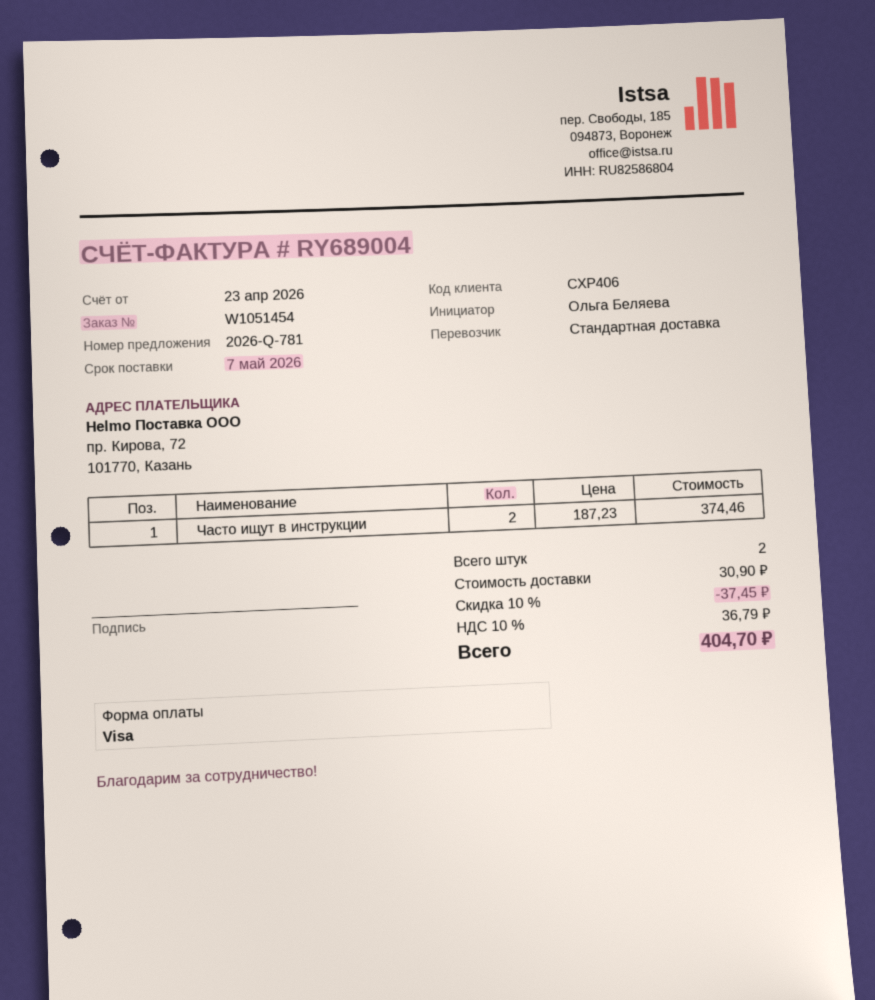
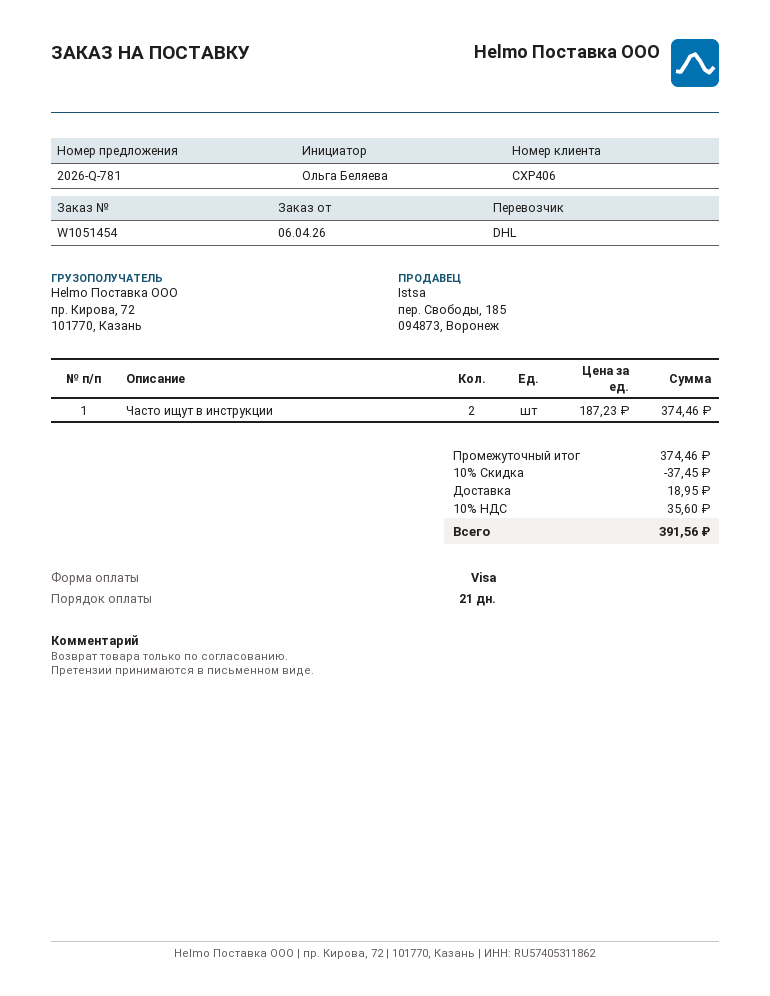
shipping method: standard -> DHL
shipping: 30.90 -> 18.95
tax: 10% = 36.79 -> 10% = 35.60
total: 404.70 -> 391.56

